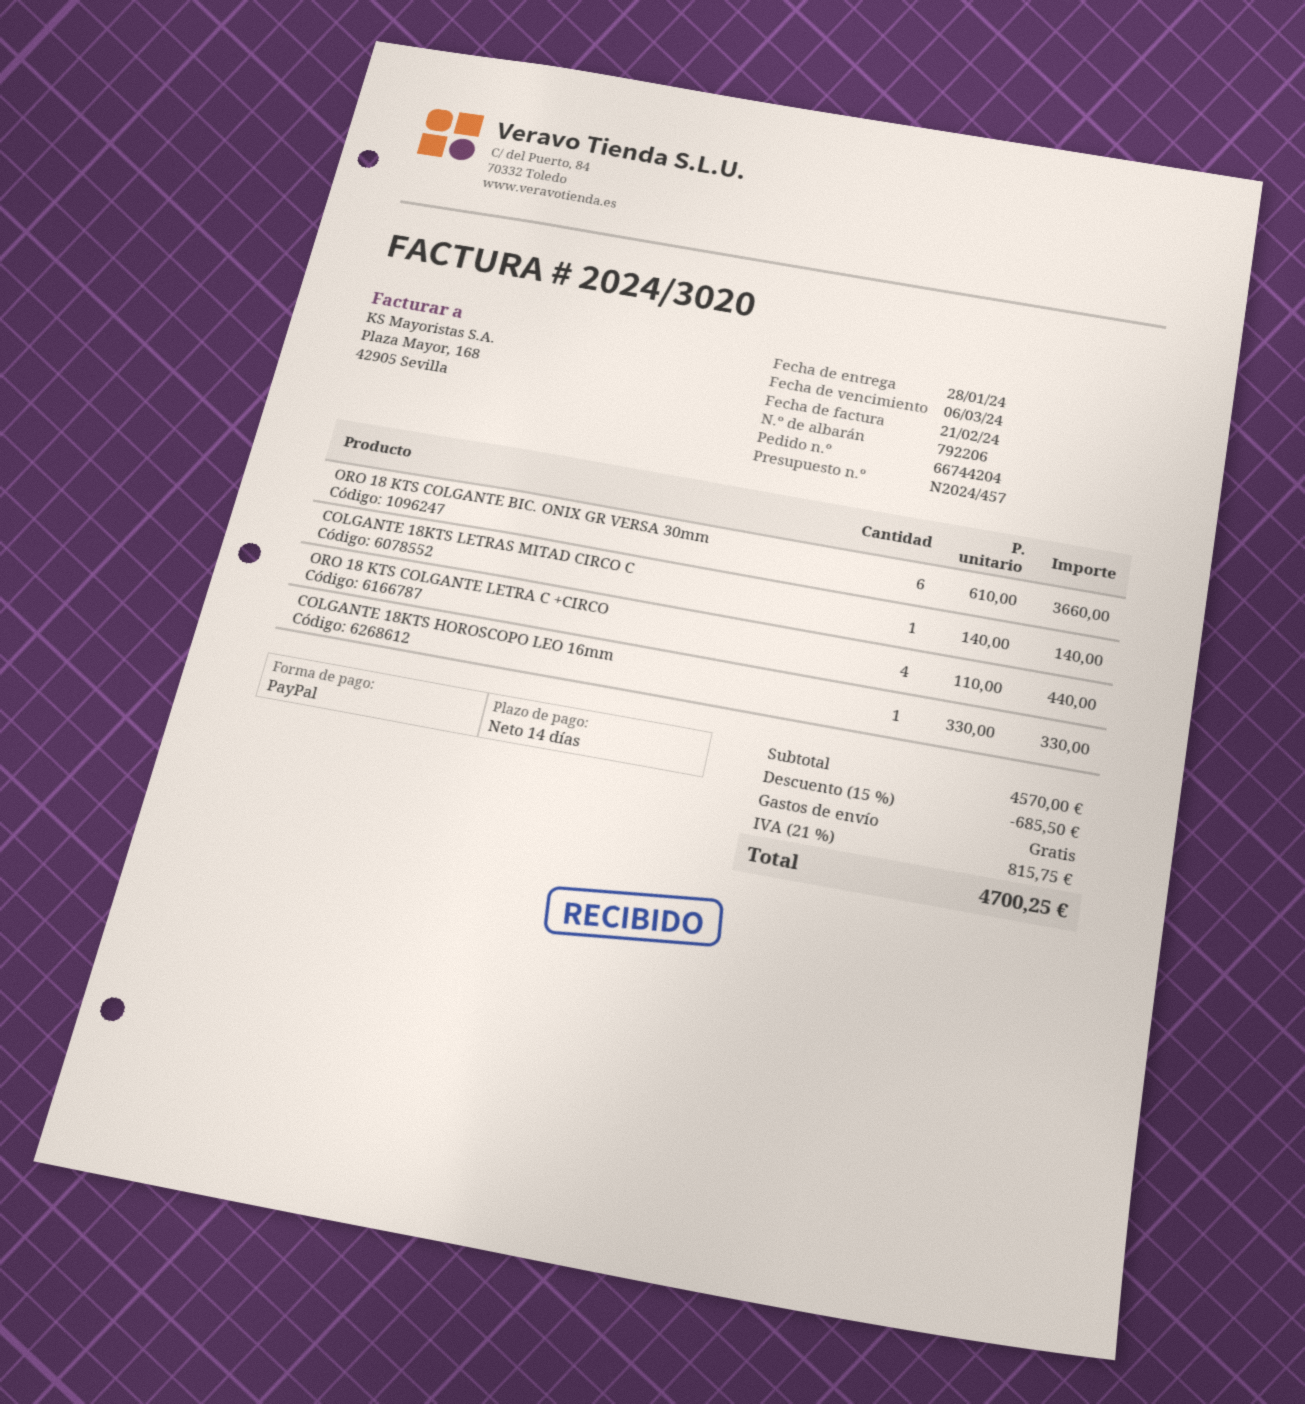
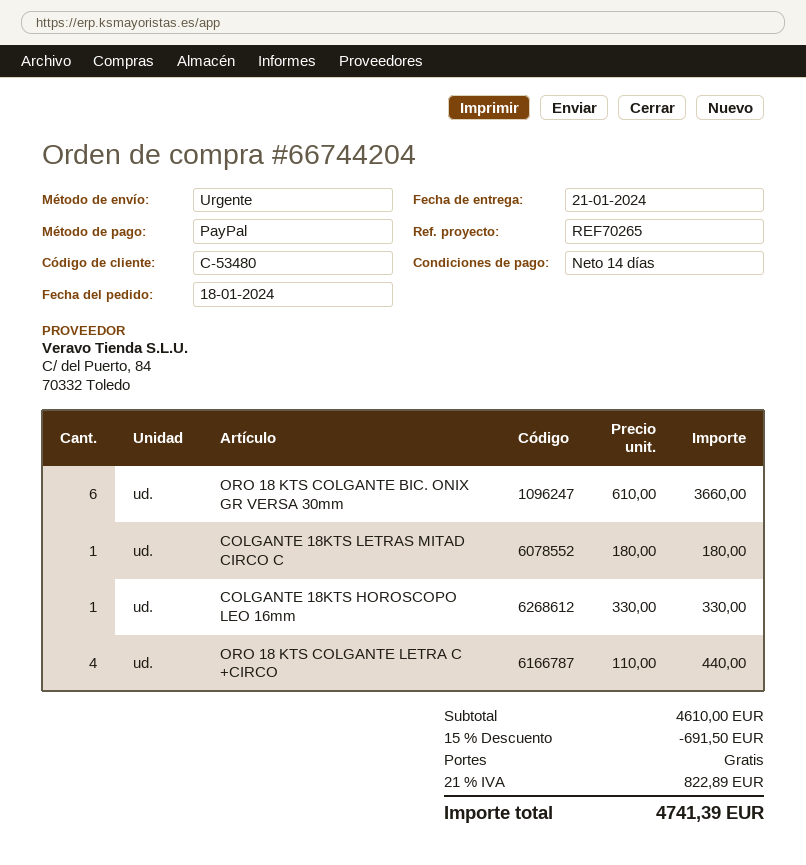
delivery date: 2024-01-28 -> 2024-01-21
COLGANTE 18KTS LETRAS MITAD CIRCO C: 1 x 140.00 = 140.00 -> 1 x 180.00 = 180.00
subtotal: 4570.00 -> 4610.00
discount: 15% = 685.50 -> 15% = 691.50
tax: 21% = 815.75 -> 21% = 822.89
total: 4700.25 -> 4741.39

